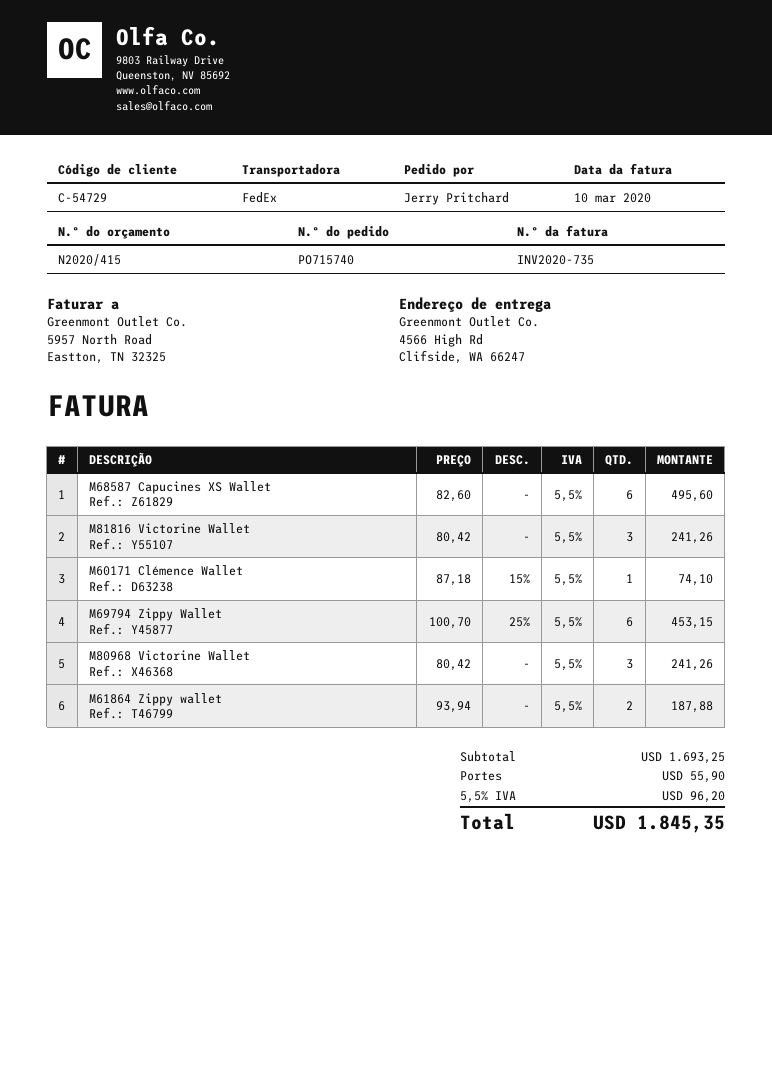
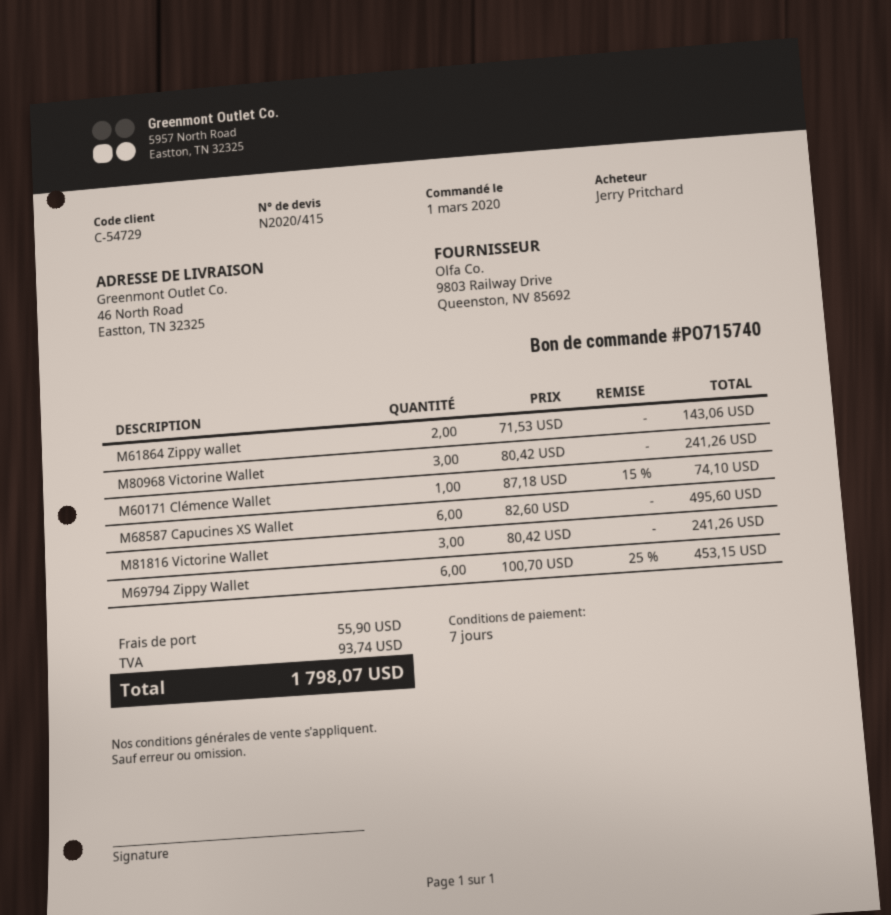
ship to: 4566 High Rd, Clifside, WA 66247 -> 46 North Road, Eastton, TN 32325
M61864 Zippy wallet: 2 x 93.94 = 187.88 -> 2 x 71.53 = 143.06
tax: 96.20 -> 93.74
total: 1845.35 -> 1798.07

